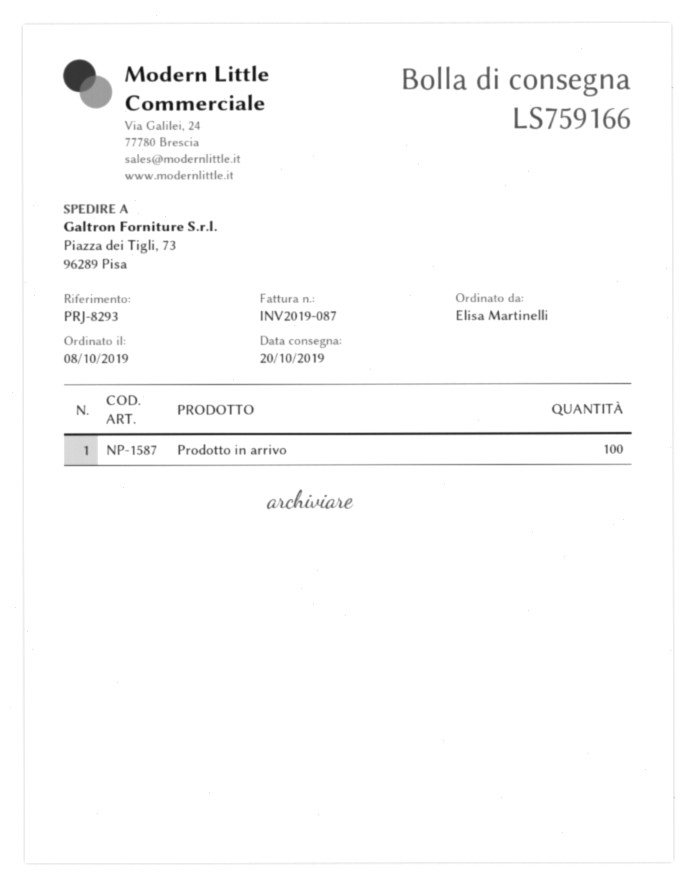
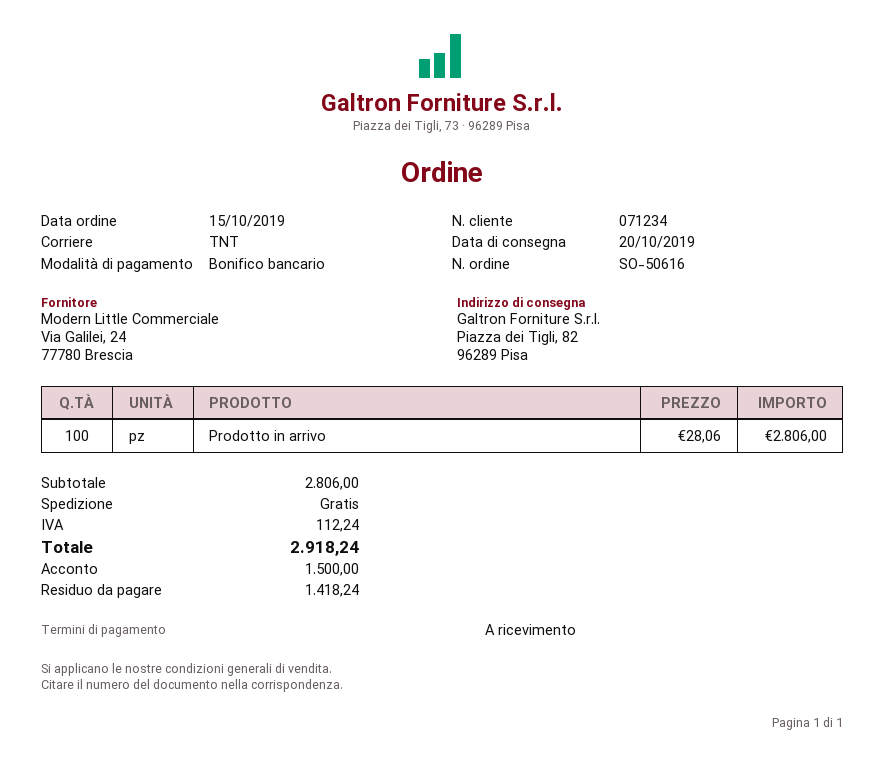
order date: 2019-10-08 -> 2019-10-15
ship to: Piazza dei Tigli, 73, 96289 Pisa -> Piazza dei Tigli, 82, 96289 Pisa

